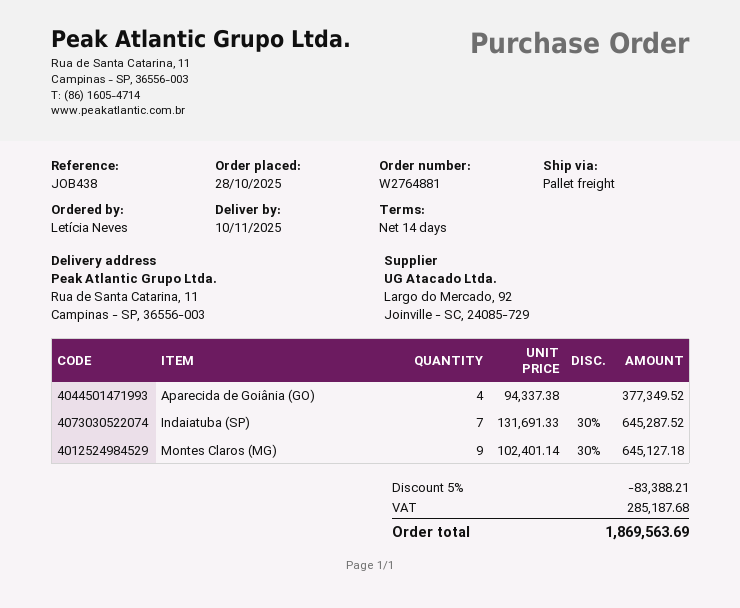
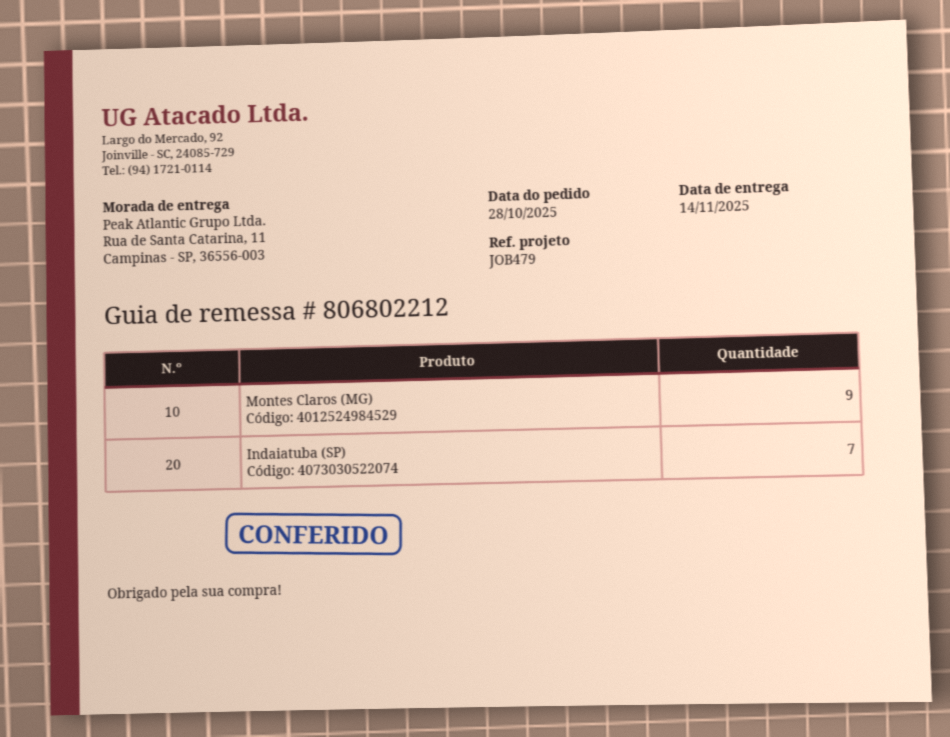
delivery date: 2025-11-10 -> 2025-11-14
reference: JOB438 -> JOB479
Aparecida de Goiânia (GO): 4 -> none

